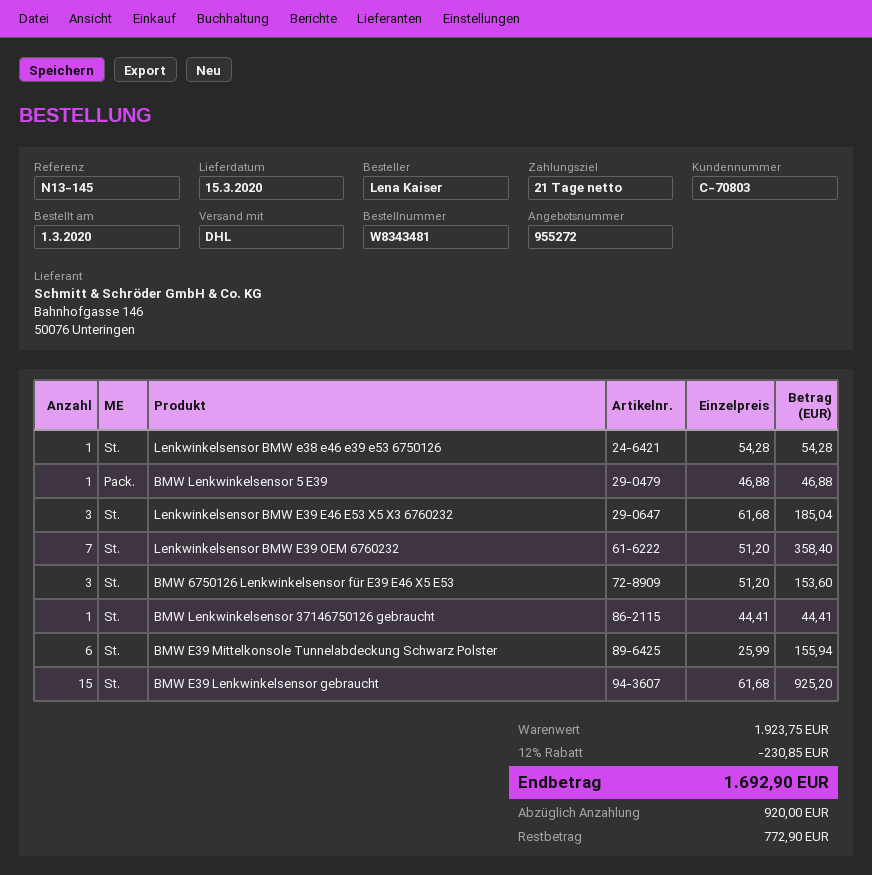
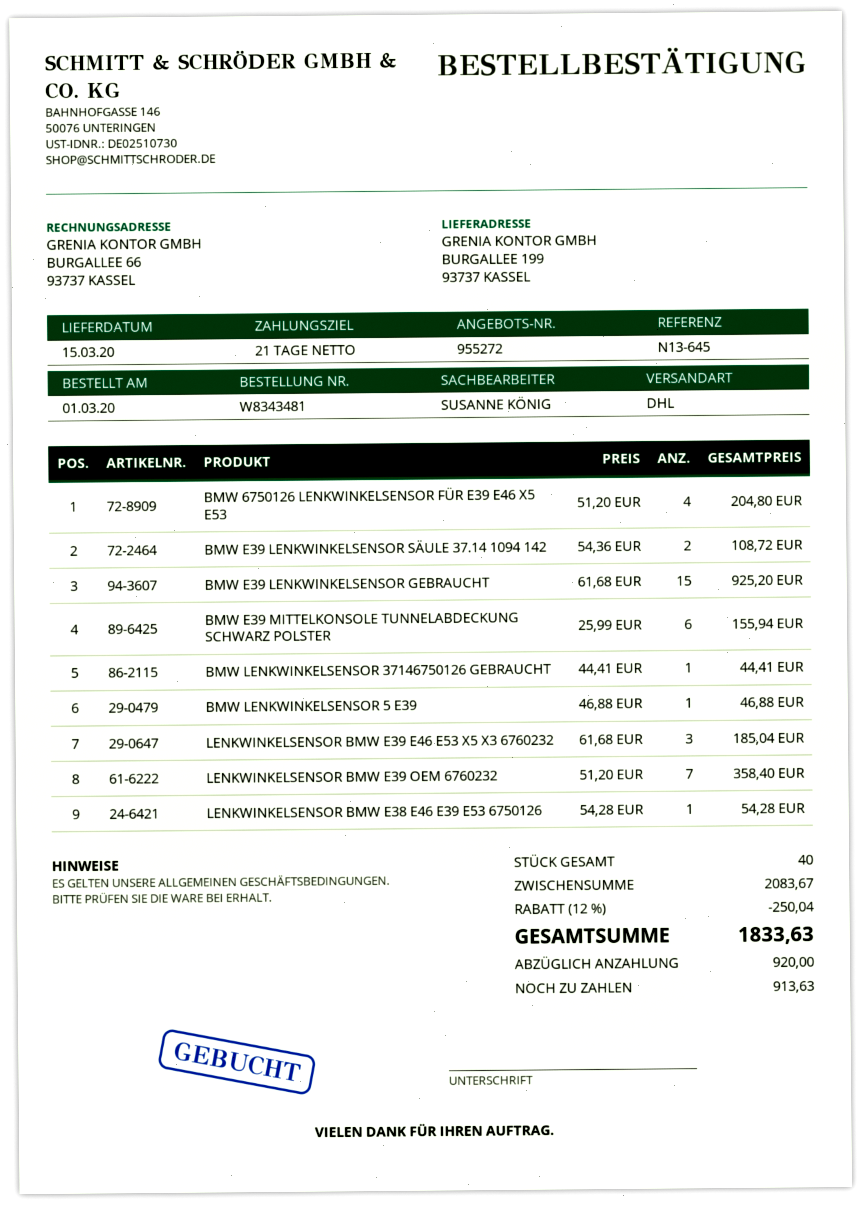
reference: N13-145 -> N13-645
BMW 6750126 Lenkwinkelsensor für E39 E46 X5 E53: 3 x 51.20 = 153.60 -> 4 x 51.20 = 204.80
BMW E39 LENKWINKELSENSOR SÄULE 37.14 1094 142: none -> 2 x 54.36 = 108.72
subtotal: 1923.75 -> 2083.67
discount: 12% = 230.85 -> 12% = 250.04
total: 1692.90 -> 1833.63
balance: 772.90 -> 913.63

